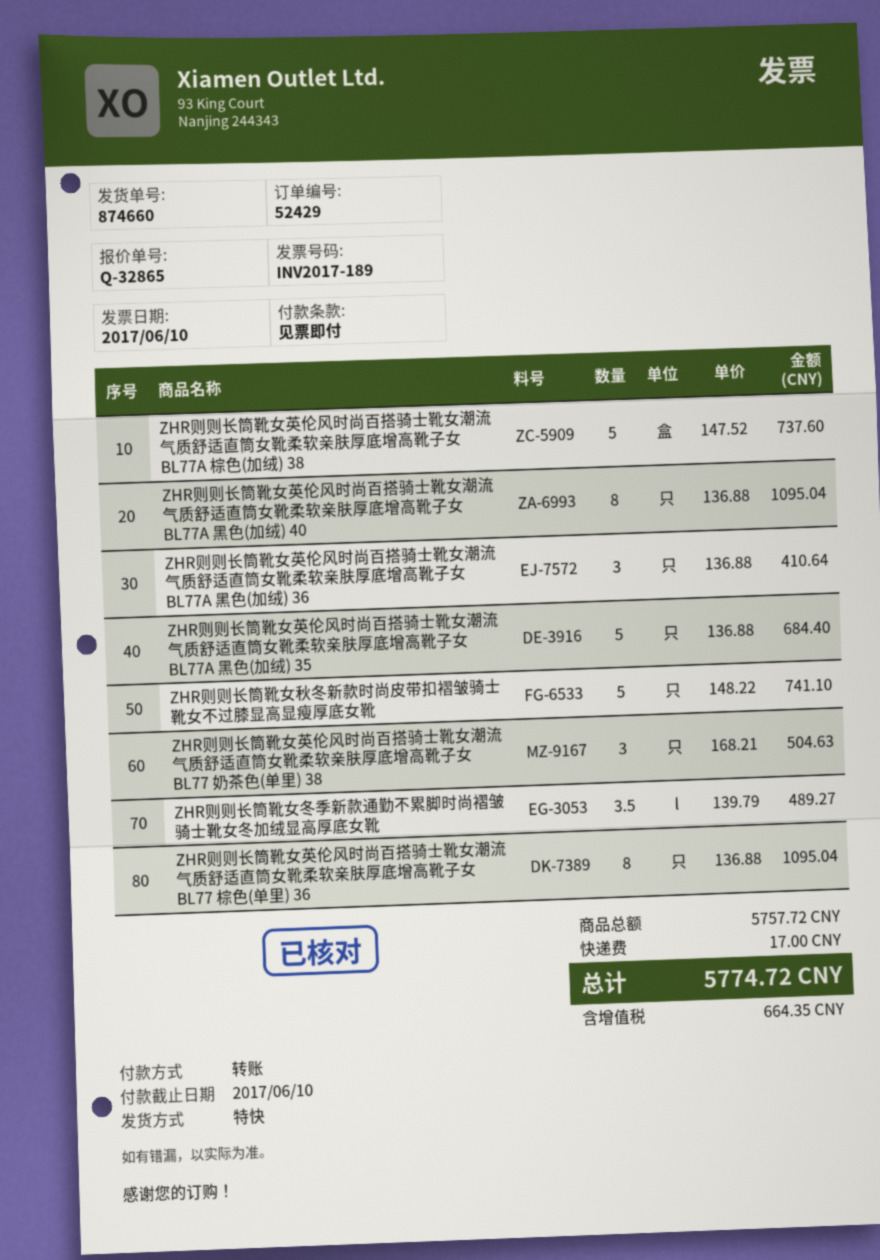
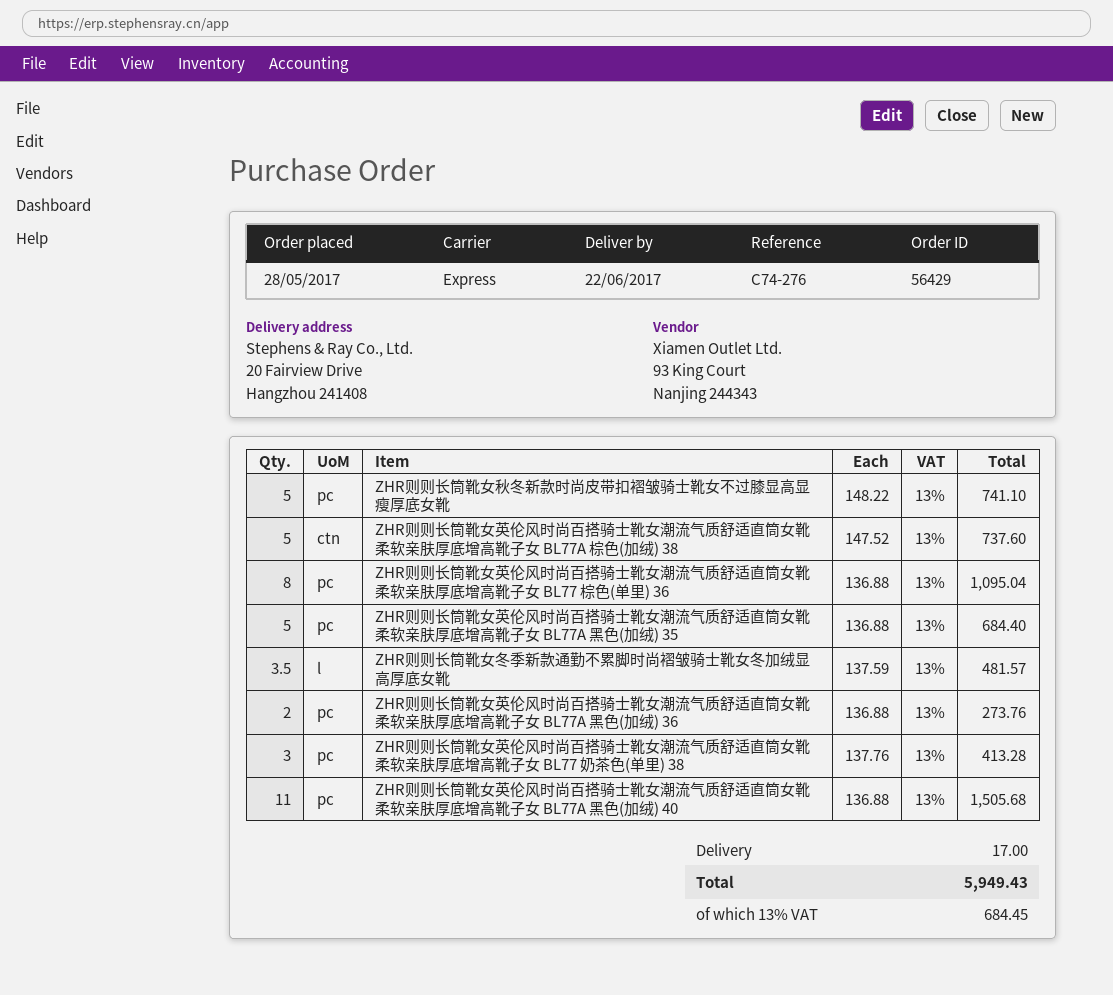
order number: 52429 -> 56429
ZHR则则长筒靴女英伦风时尚百搭骑士靴女潮流气质舒适直筒女靴柔软亲肤厚底增高靴子女 BL77A 黑色(加绒) 40: 8 x 136.88 = 1095.04 -> 11 x 136.88 = 1505.68
ZHR则则长筒靴女英伦风时尚百搭骑士靴女潮流气质舒适直筒女靴柔软亲肤厚底增高靴子女 BL77A 黑色(加绒) 36: 3 x 136.88 = 410.64 -> 2 x 136.88 = 273.76
ZHR则则长筒靴女英伦风时尚百搭骑士靴女潮流气质舒适直筒女靴柔软亲肤厚底增高靴子女 BL77 奶茶色(单里) 38: 3 x 168.21 = 504.63 -> 3 x 137.76 = 413.28
ZHR则则长筒靴女冬季新款通勤不累脚时尚褶皱骑士靴女冬加绒显高厚底女靴: 3.5 x 139.79 = 489.27 -> 3.5 x 137.59 = 481.57
tax: 664.35 -> 684.45
total: 5774.72 -> 5949.43

